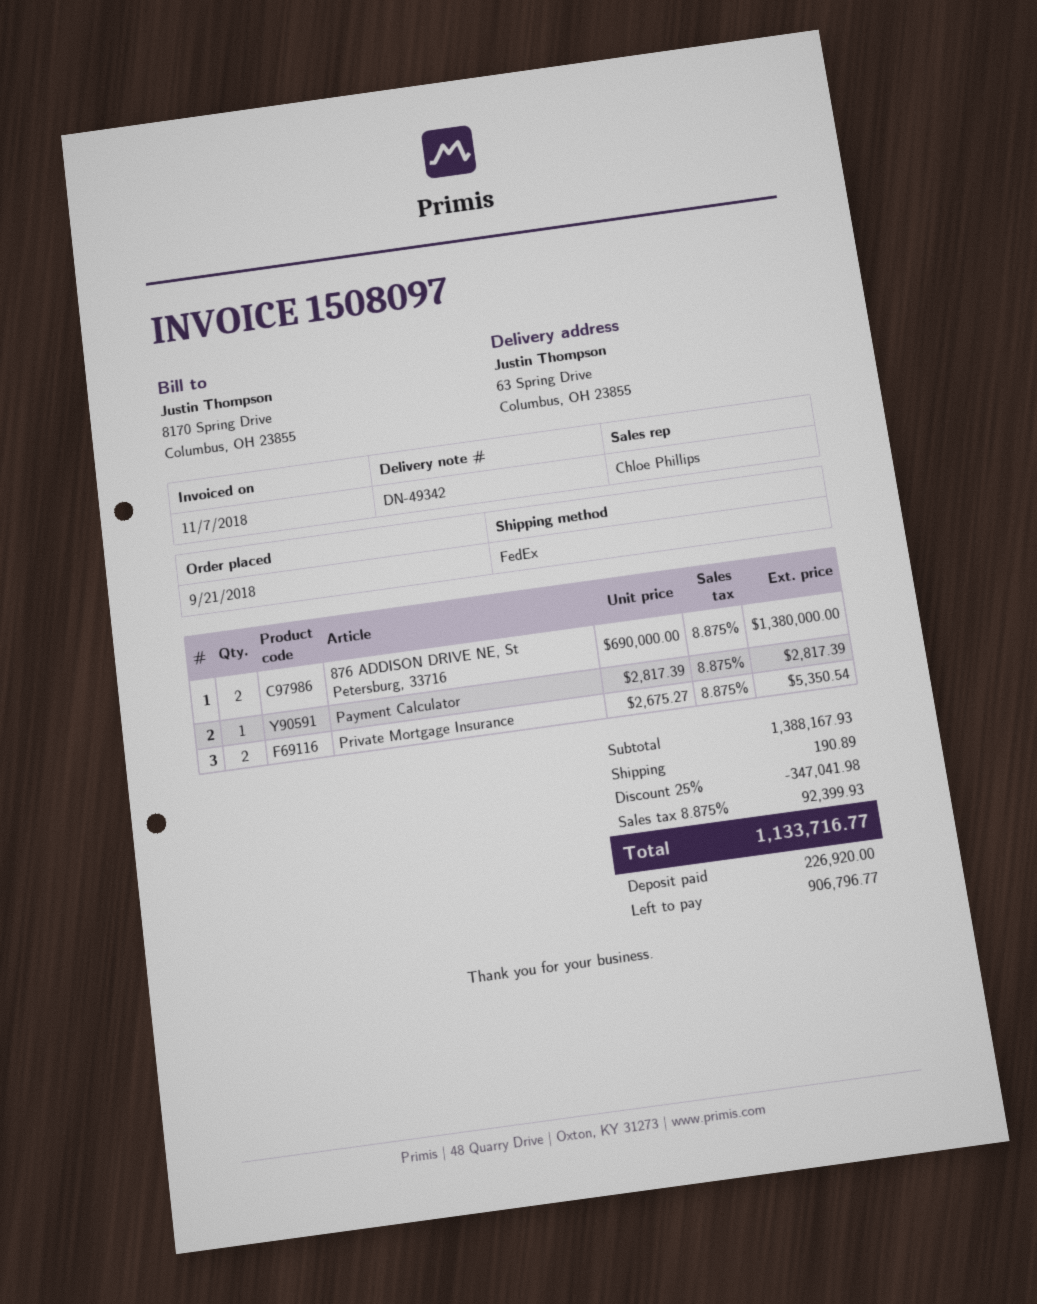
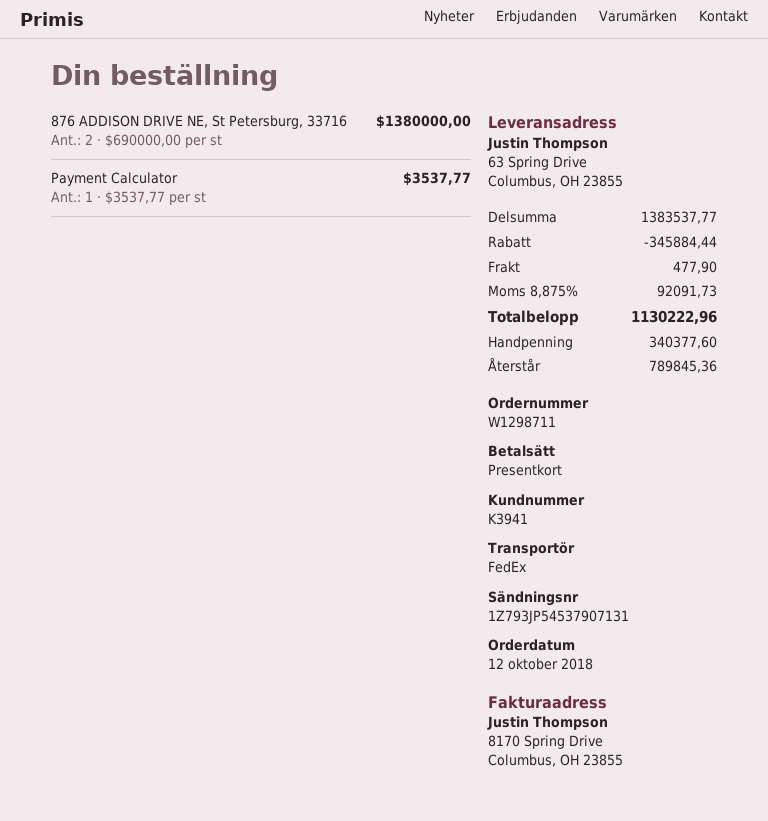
order date: 2018-09-21 -> 2018-10-12
Payment Calculator: 1 x 2817.39 = 2817.39 -> 1 x 3537.77 = 3537.77
Private Mortgage Insurance: 2 x 2675.27 = 5350.54 -> none
subtotal: 1388167.93 -> 1383537.77
discount: 347041.98 -> 345884.44
shipping: 190.89 -> 477.90
tax: 8.875% = 92399.93 -> 8.875% = 92091.73
total: 1133716.77 -> 1130222.96
deposit: 226920.00 -> 340377.60
balance: 906796.77 -> 789845.36

